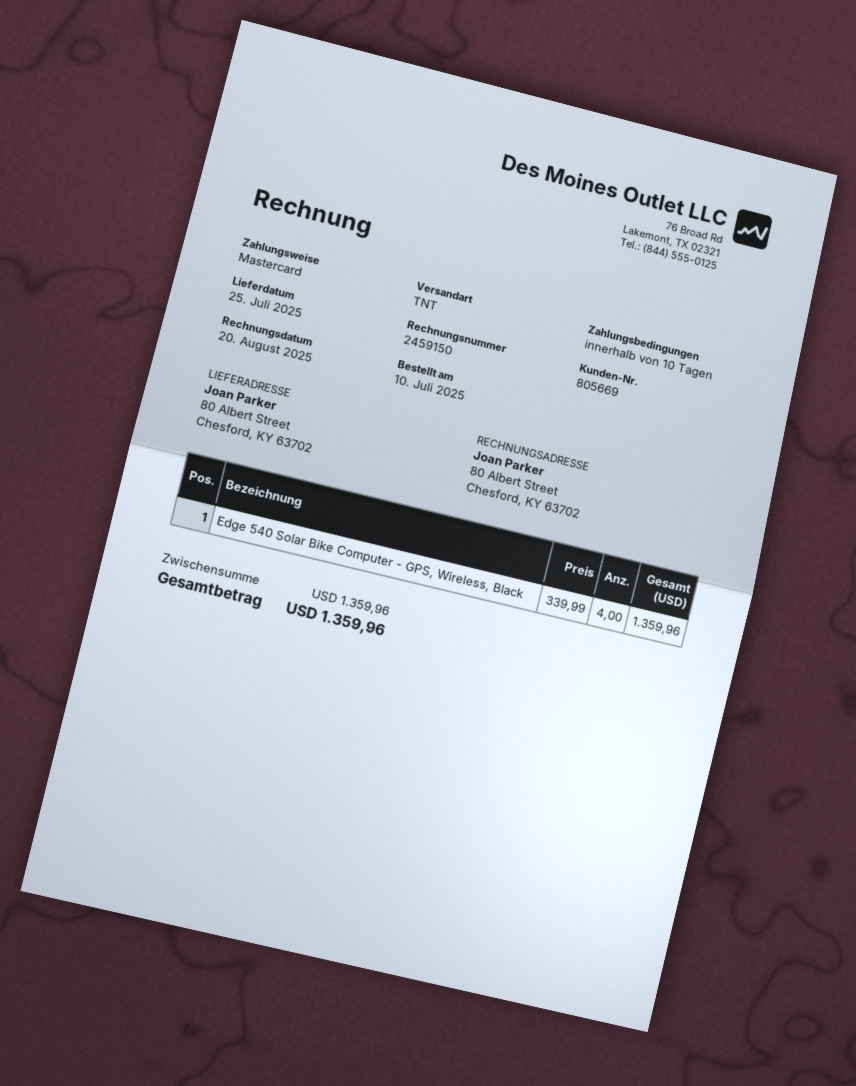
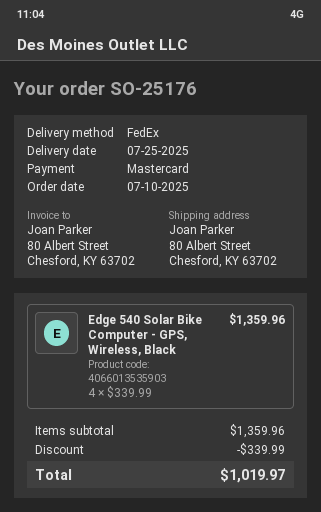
shipping method: TNT -> FedEx
discount: none -> 339.99
total: 1359.96 -> 1019.97

